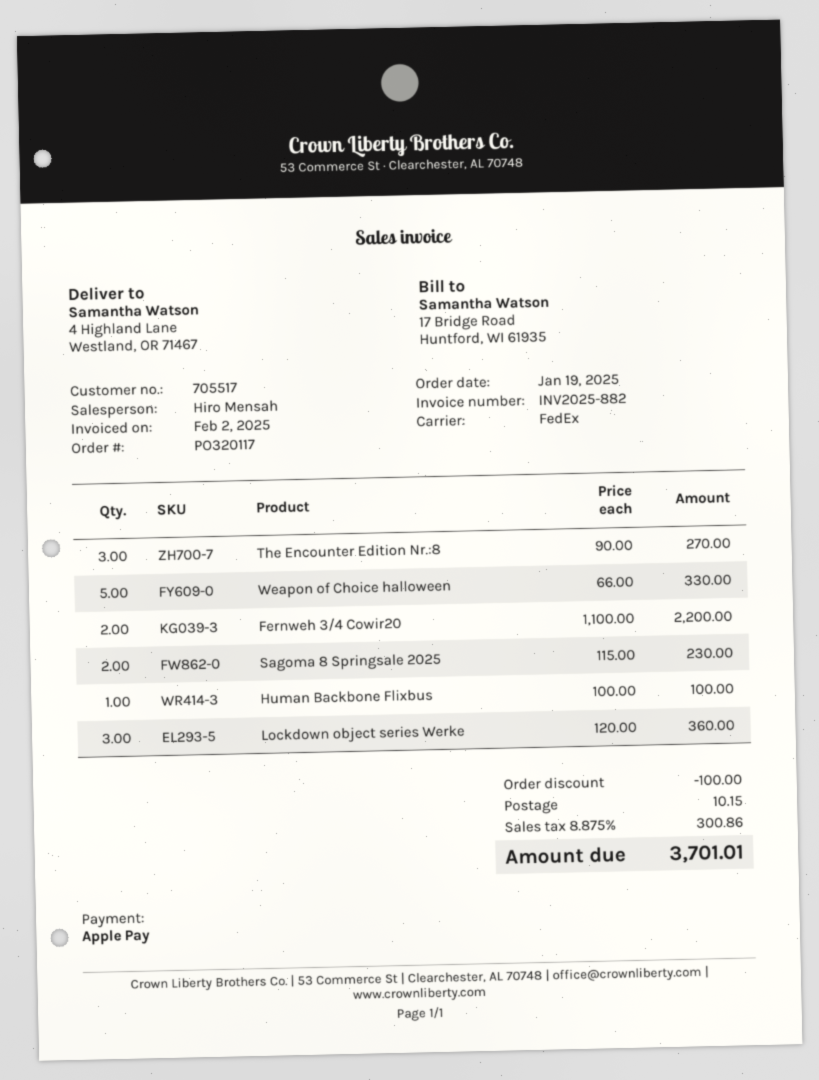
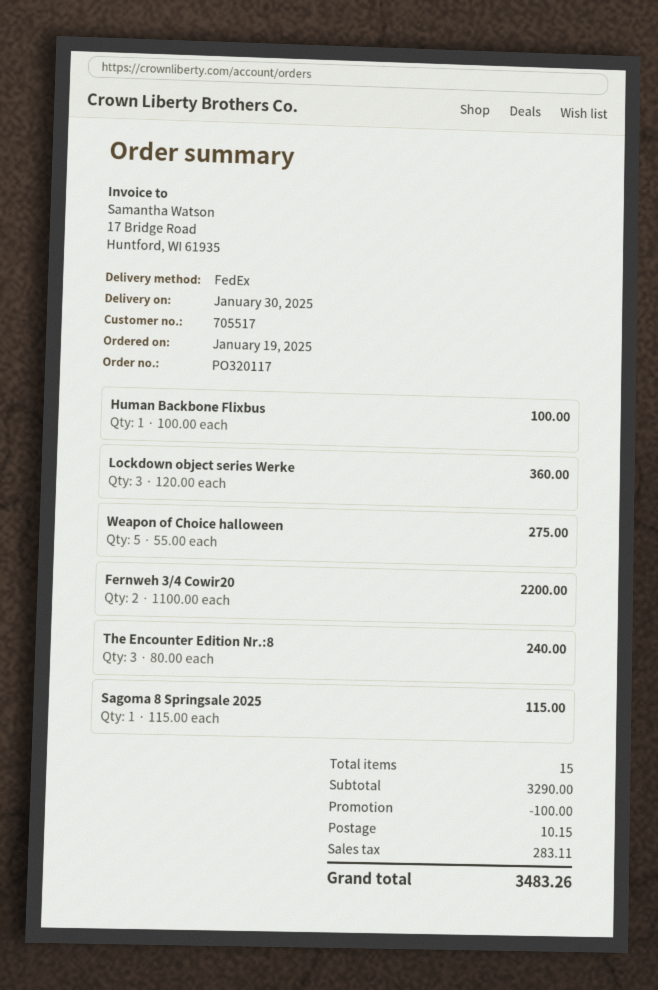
The Encounter Edition Nr.:8: 3 x 90.00 = 270.00 -> 3 x 80.00 = 240.00
Weapon of Choice halloween: 5 x 66.00 = 330.00 -> 5 x 55.00 = 275.00
Sagoma 8 Springsale 2025: 2 x 115.00 = 230.00 -> 1 x 115.00 = 115.00
tax: 300.86 -> 283.11
total: 3701.01 -> 3483.26

